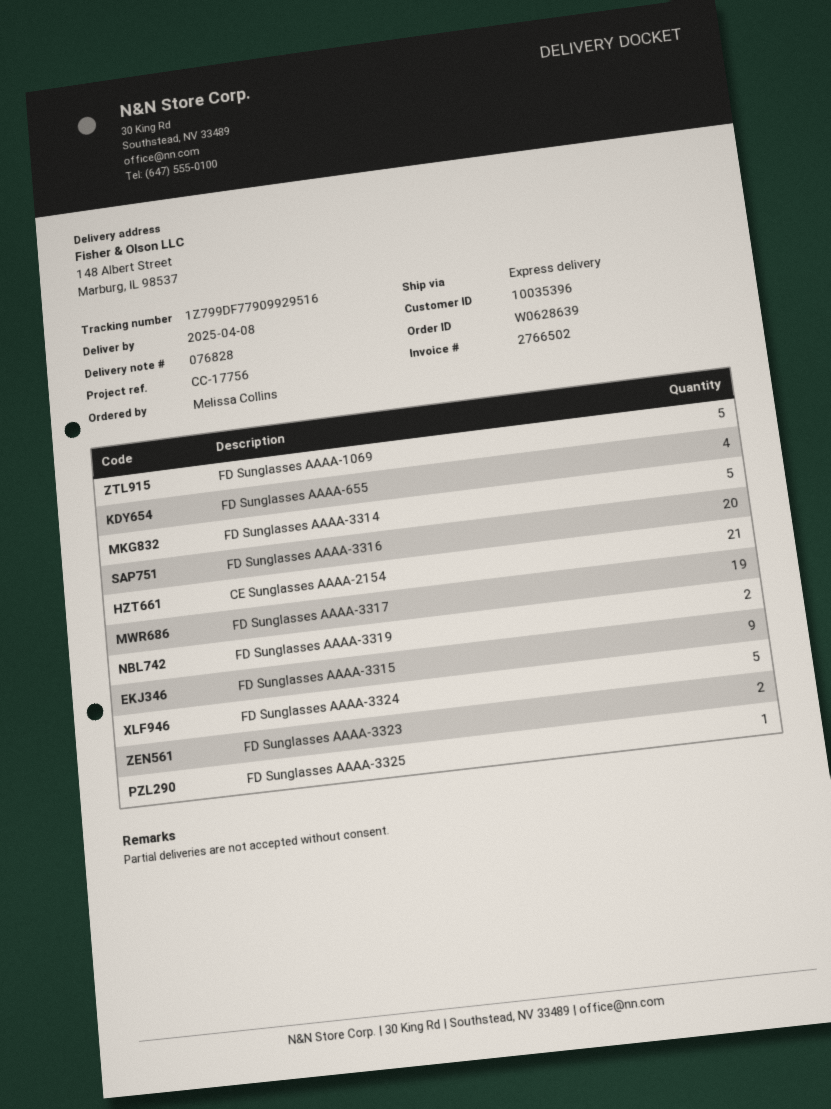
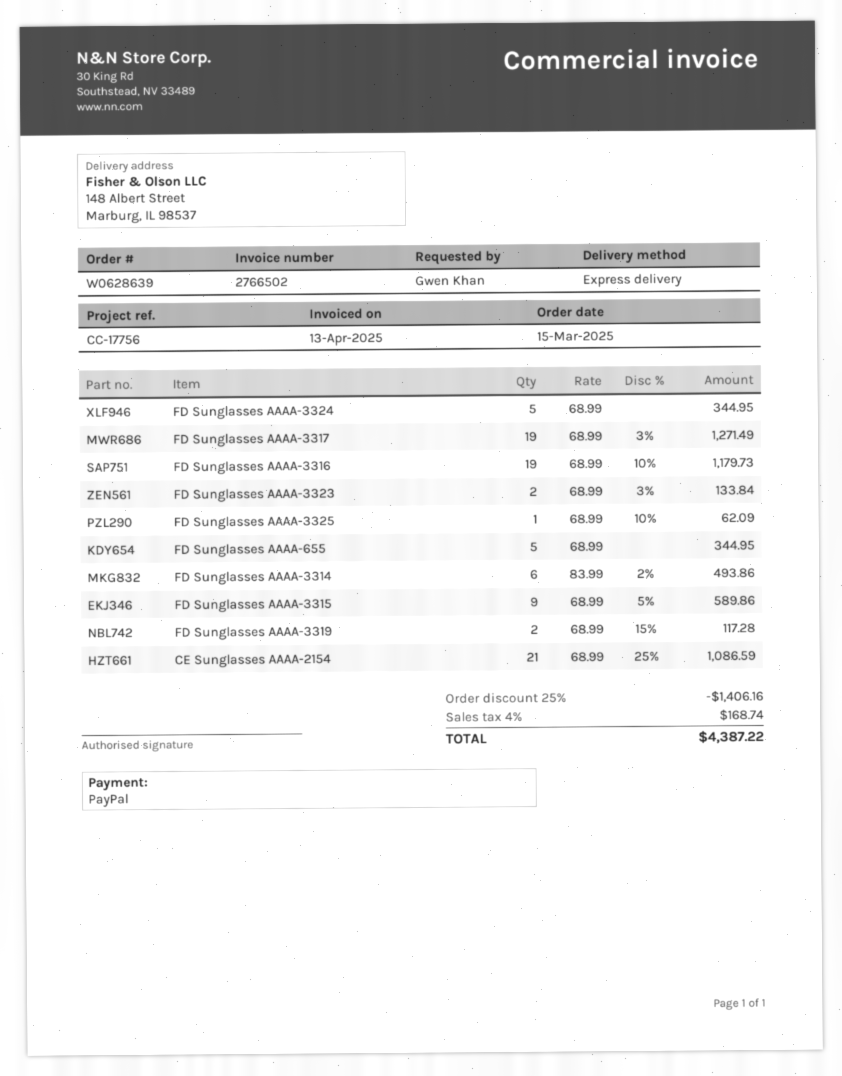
ordered by: Melissa Collins -> Gwen Khan
FD Sunglasses AAAA-1069: 5 -> none
FD Sunglasses AAAA-655: 4 -> 5
FD Sunglasses AAAA-3314: 5 -> 6
FD Sunglasses AAAA-3316: 20 -> 19

